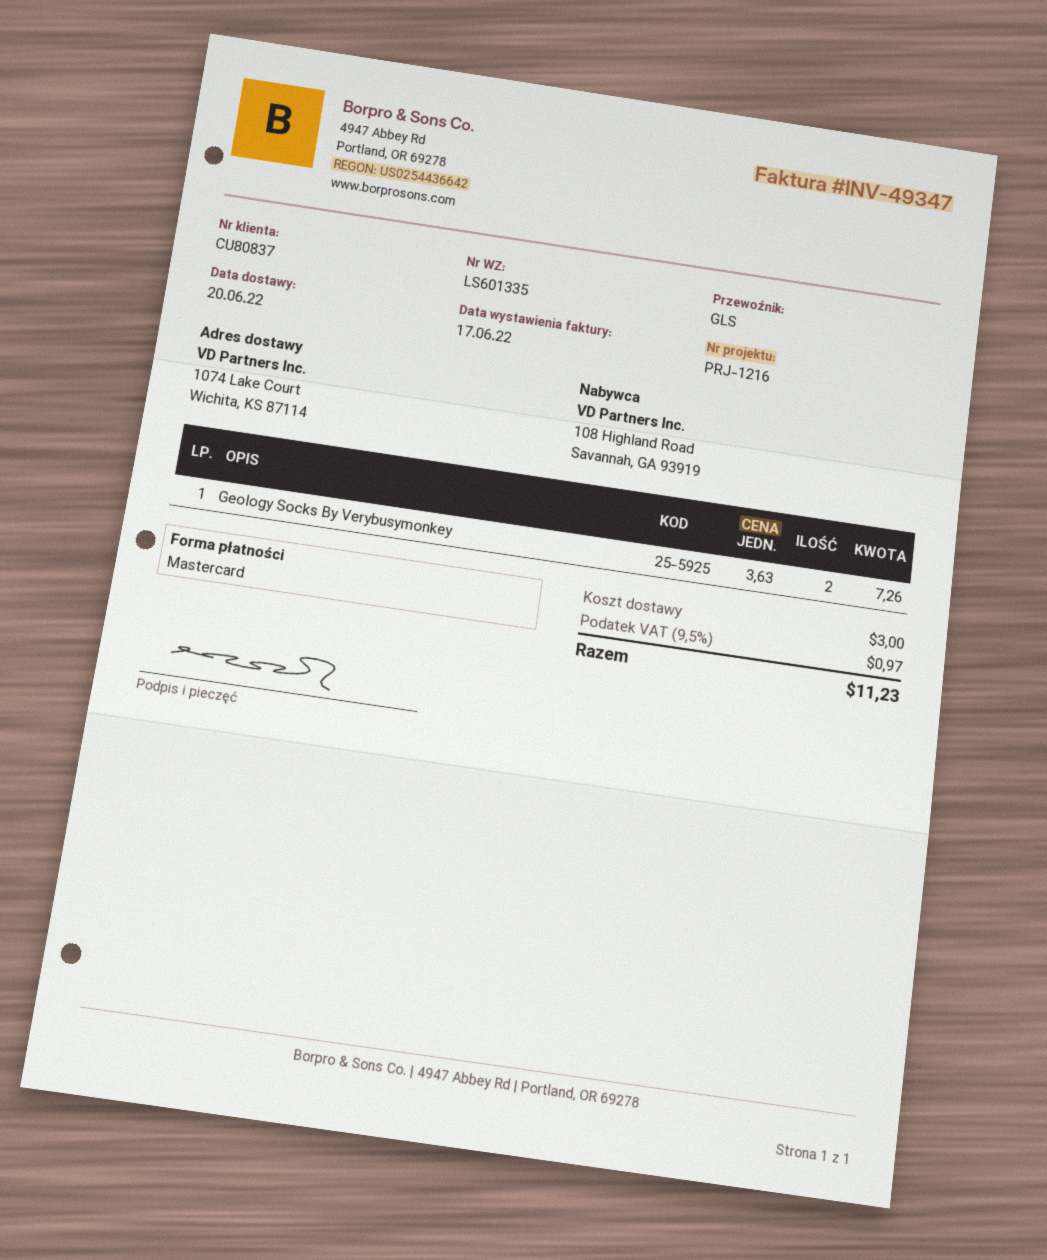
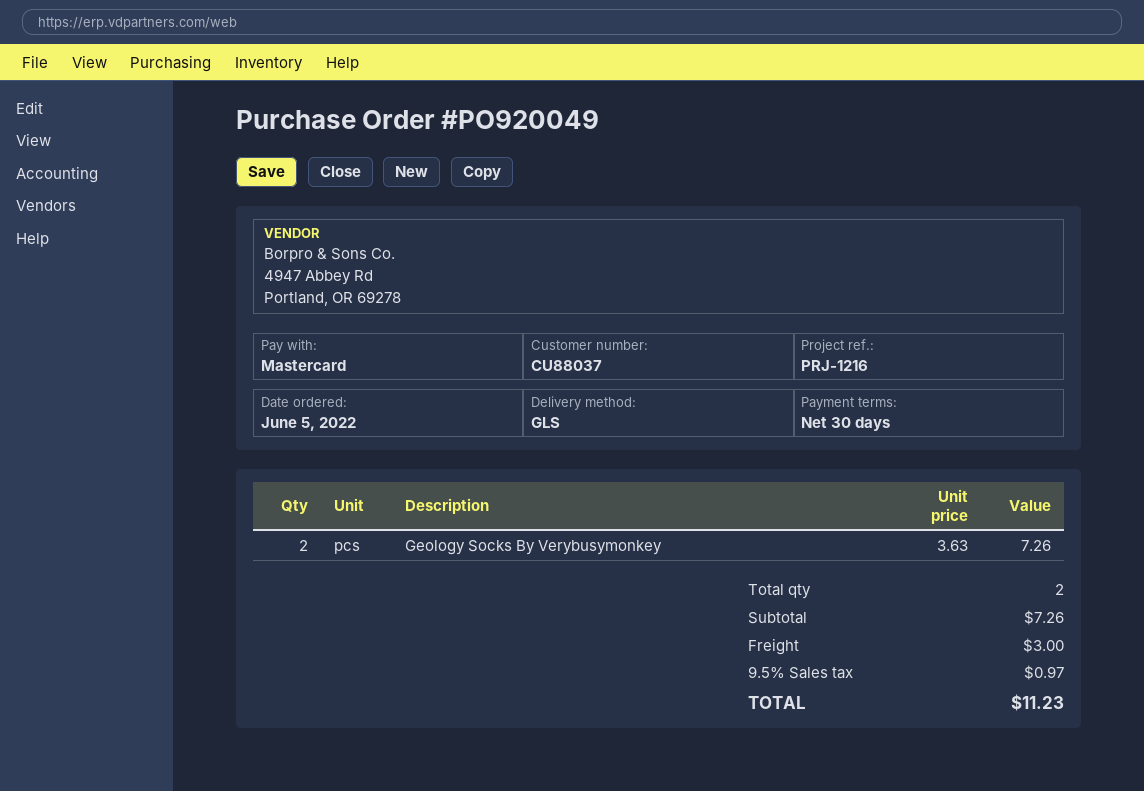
customer number: CU80837 -> CU88037

